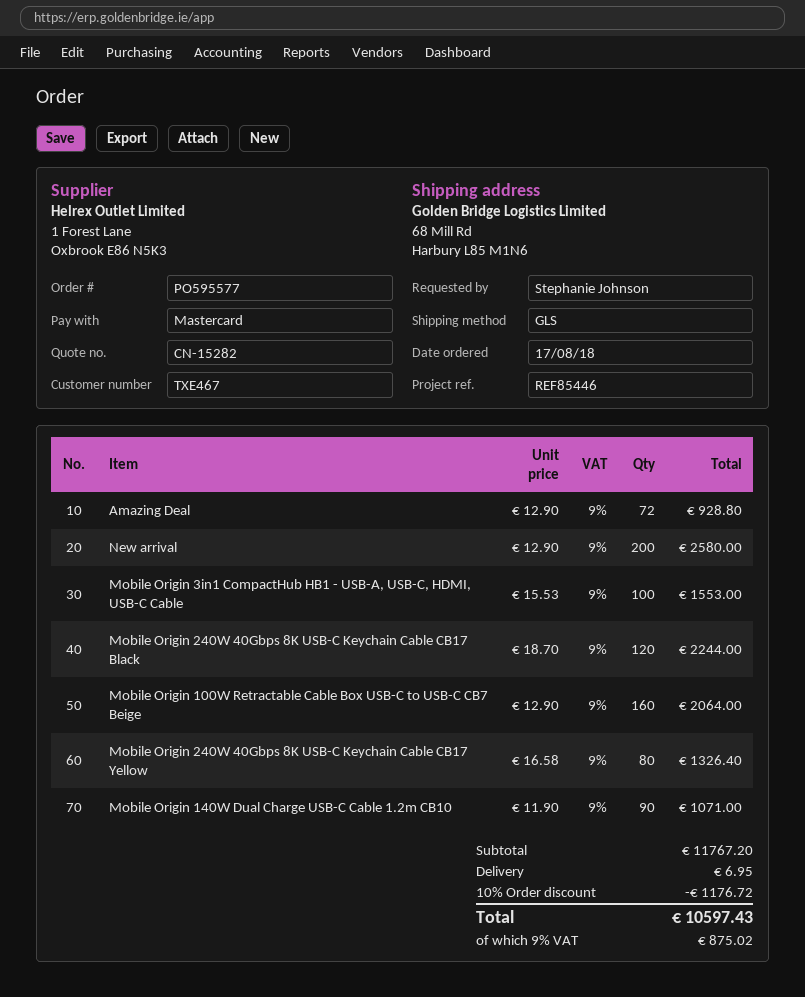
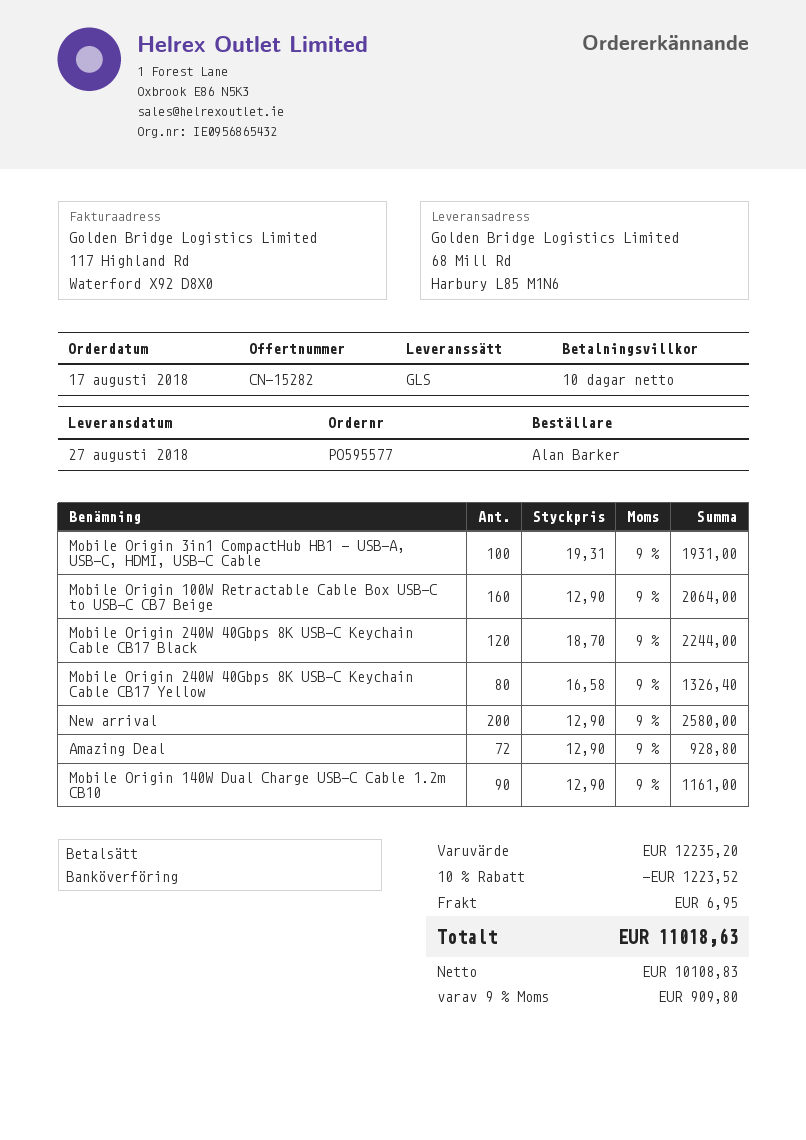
ordered by: Stephanie Johnson -> Alan Barker
payment method: Mastercard -> bank transfer
Mobile Origin 3in1 CompactHub HB1 - USB-A, USB-C, HDMI, USB-C Cable: 100 x 15.53 = 1553.00 -> 100 x 19.31 = 1931.00
Mobile Origin 140W Dual Charge USB-C Cable 1.2m CB10: 90 x 11.90 = 1071.00 -> 90 x 12.90 = 1161.00
subtotal: 11767.20 -> 12235.20
discount: 10% = 1176.72 -> 10% = 1223.52
tax: 9% = 875.02 -> 9% = 909.80
total: 10597.43 -> 11018.63

